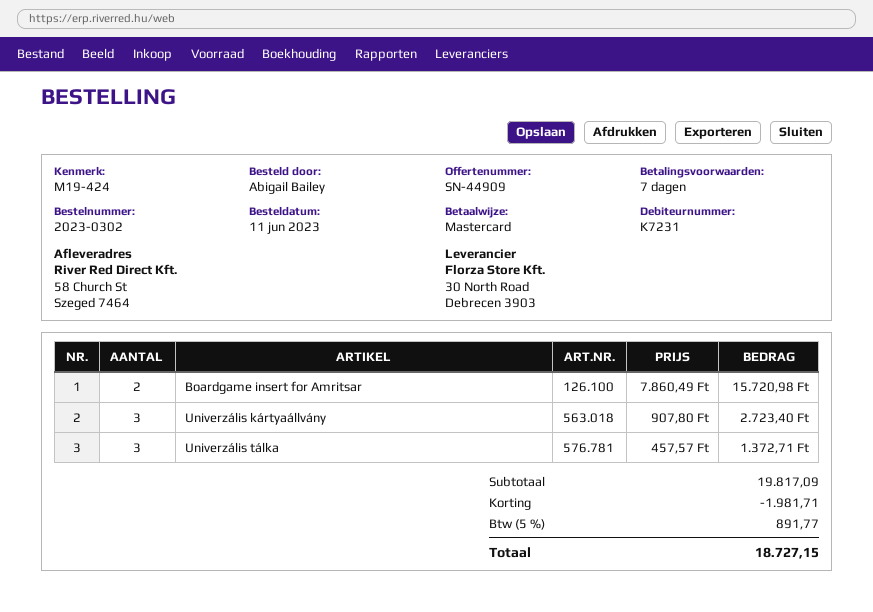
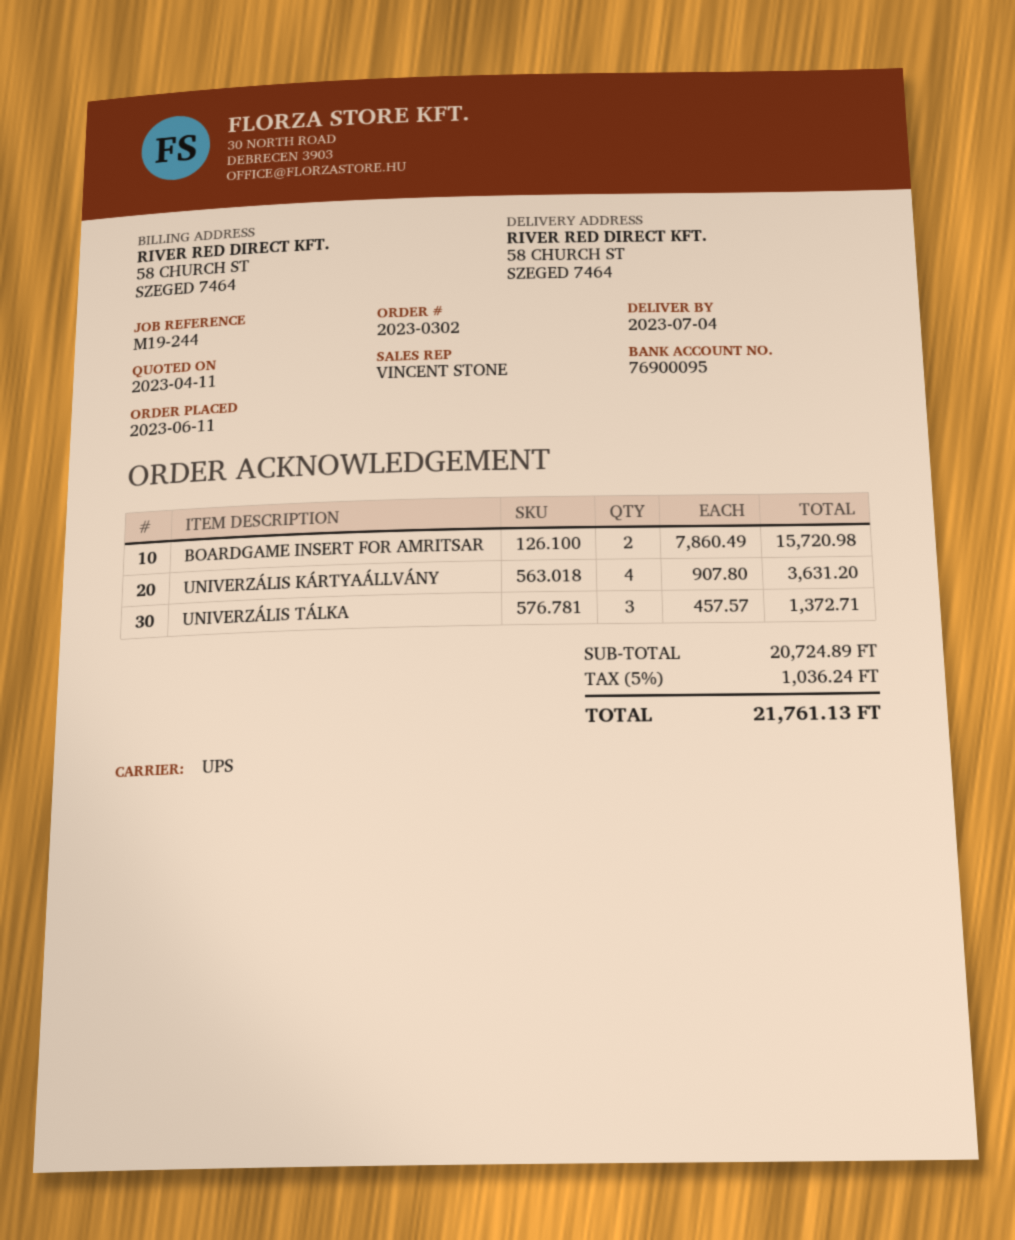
reference: M19-424 -> M19-244
Univerzális kártyaállvány: 3 x 907.80 = 2723.40 -> 4 x 907.80 = 3631.20
subtotal: 19817.09 -> 20724.89
discount: 1981.71 -> none
tax: 5% = 891.77 -> 5% = 1036.24
total: 18727.15 -> 21761.13

